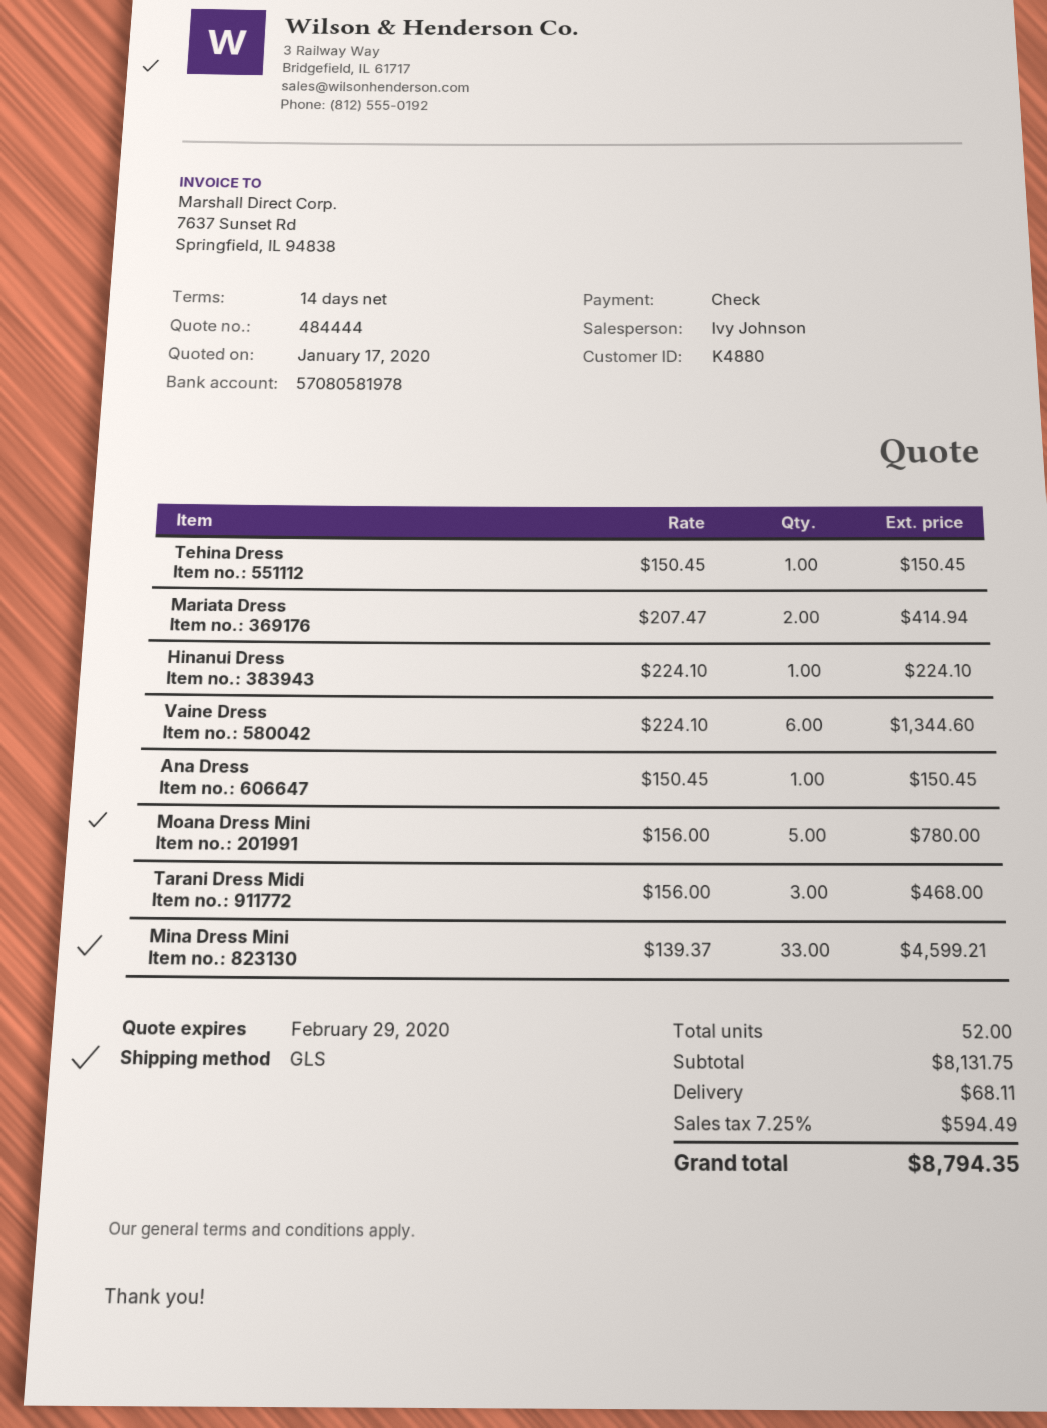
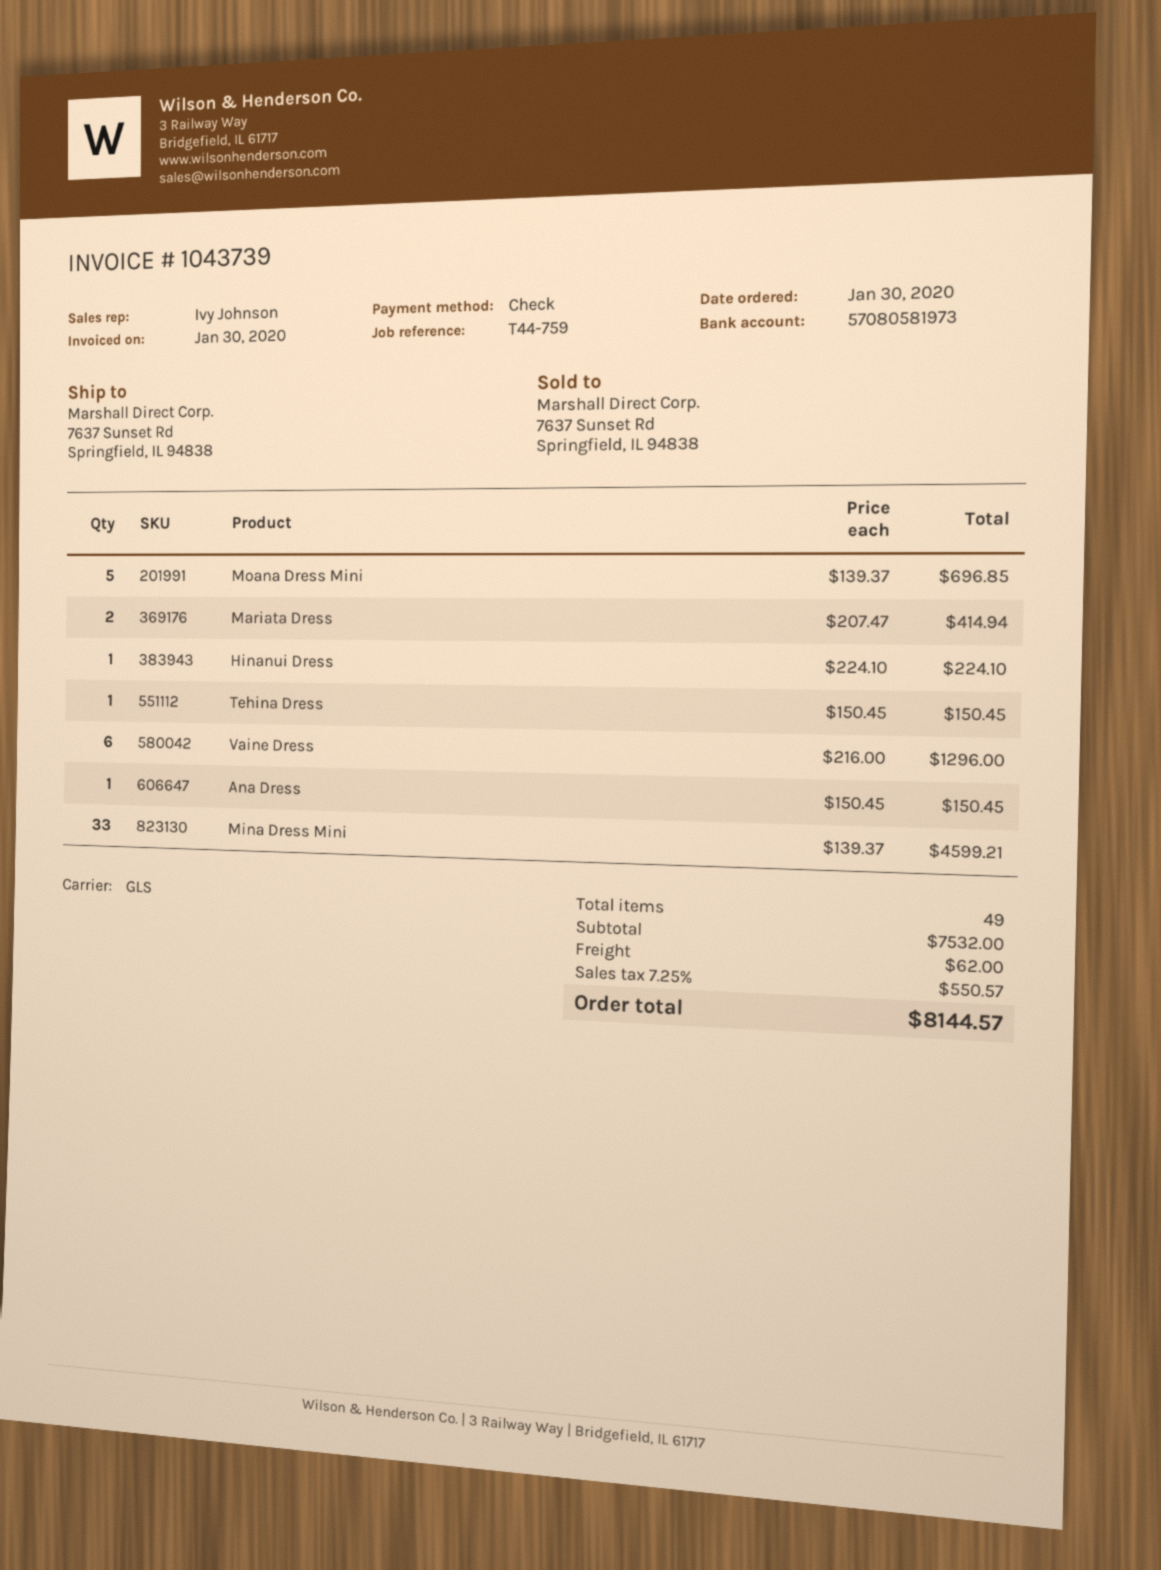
bank account: 57080581978 -> 57080581973
Vaine Dress: 6 x 224.10 = 1344.60 -> 6 x 216.00 = 1296.00
Moana Dress Mini: 5 x 156.00 = 780.00 -> 5 x 139.37 = 696.85
Tarani Dress Midi: 3 x 156.00 = 468.00 -> none
total quantity: 52 -> 49
subtotal: 8131.75 -> 7532.00
shipping: 68.11 -> 62.00
tax: 7.25% = 594.49 -> 7.25% = 550.57
total: 8794.35 -> 8144.57

